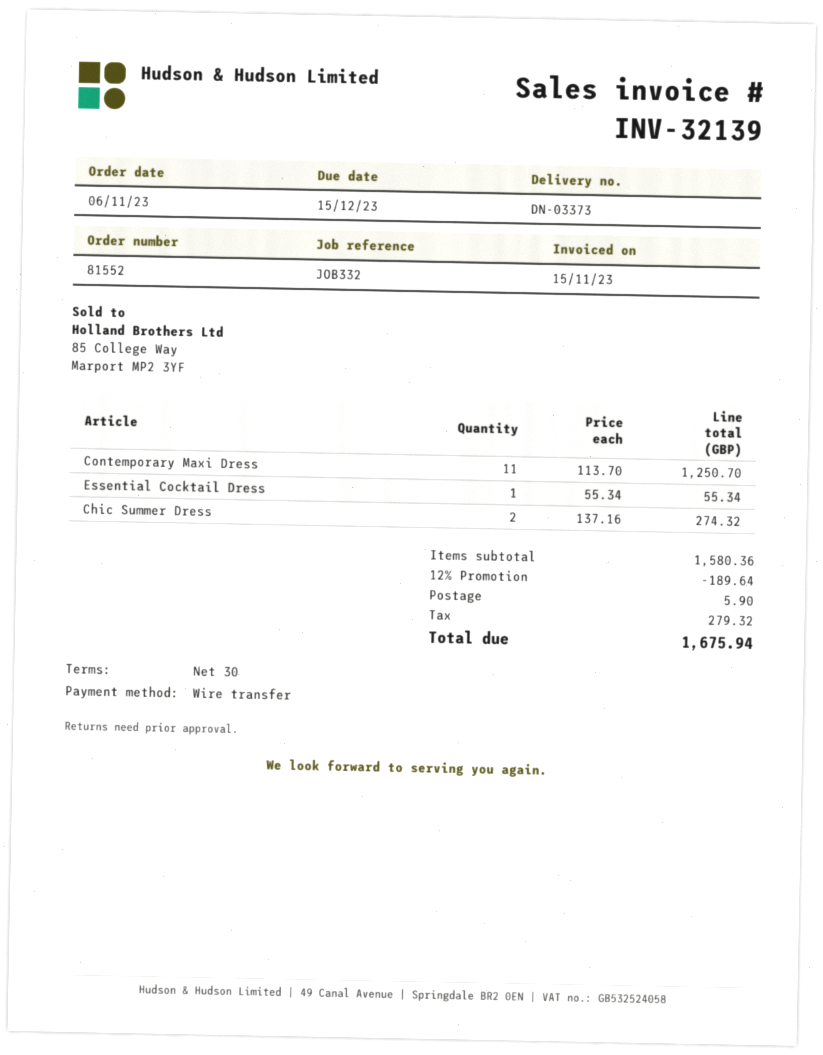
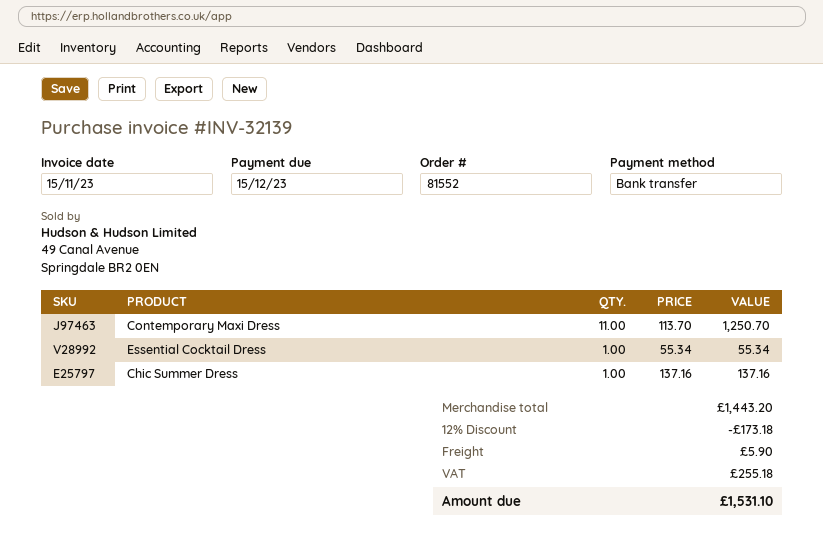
Chic Summer Dress: 2 x 137.16 = 274.32 -> 1 x 137.16 = 137.16
subtotal: 1580.36 -> 1443.20
discount: 12% = 189.64 -> 12% = 173.18
tax: 279.32 -> 255.18
total: 1675.94 -> 1531.10

